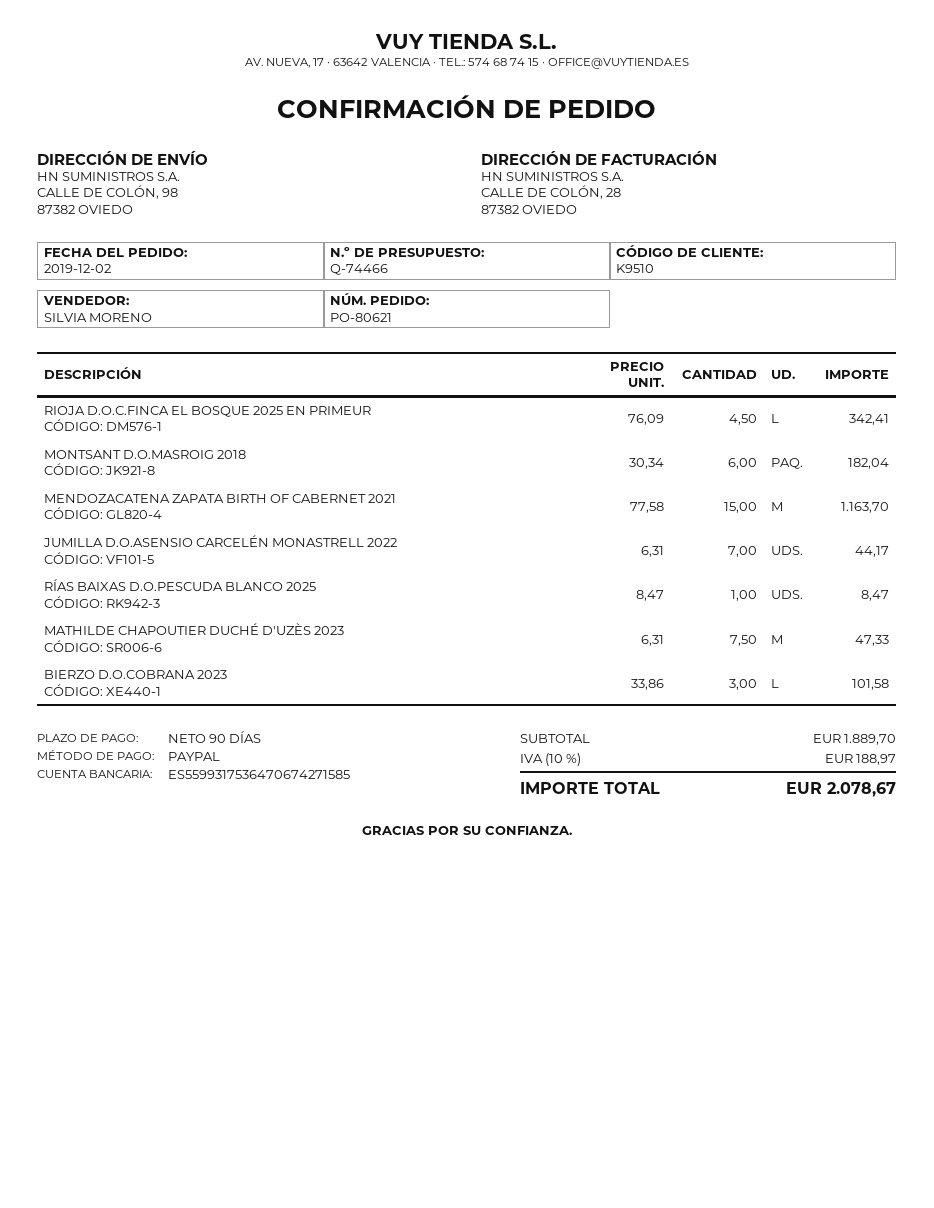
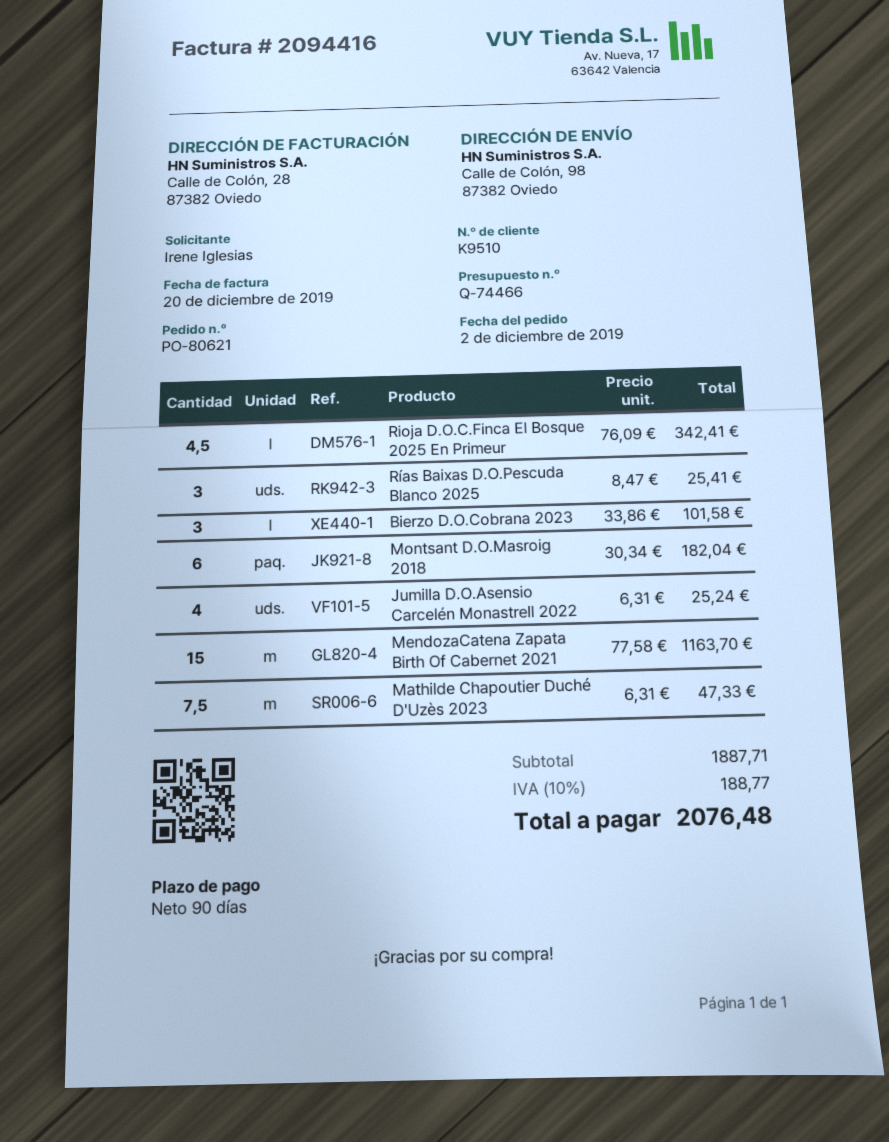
JUMILLA D.O.ASENSIO CARCELÉN MONASTRELL 2022: 7 x 6.31 = 44.17 -> 4 x 6.31 = 25.24
RÍAS BAIXAS D.O.PESCUDA BLANCO 2025: 1 x 8.47 = 8.47 -> 3 x 8.47 = 25.41
subtotal: 1889.70 -> 1887.71
tax: 10% = 188.97 -> 10% = 188.77
total: 2078.67 -> 2076.48

